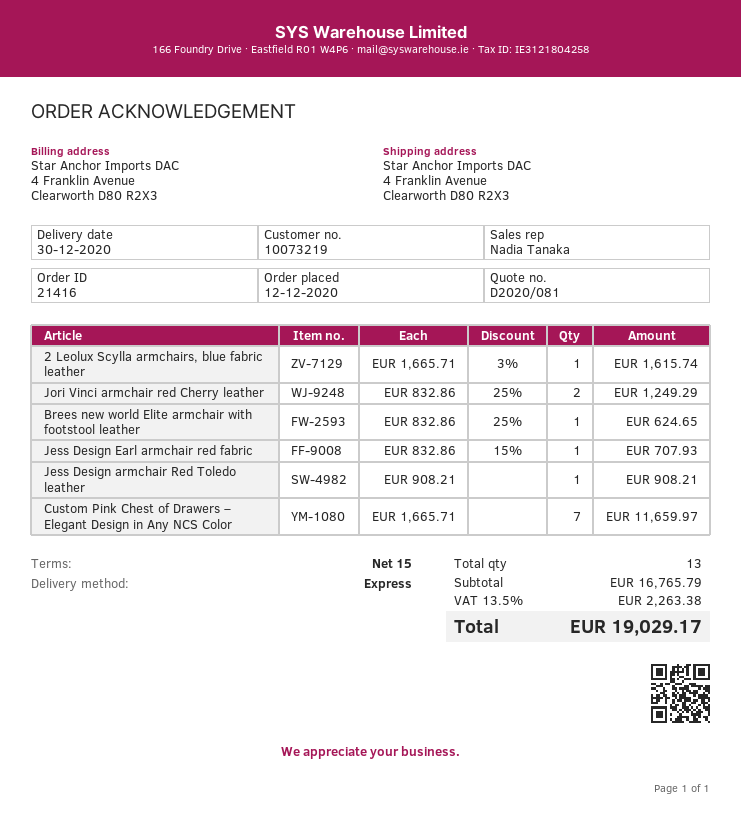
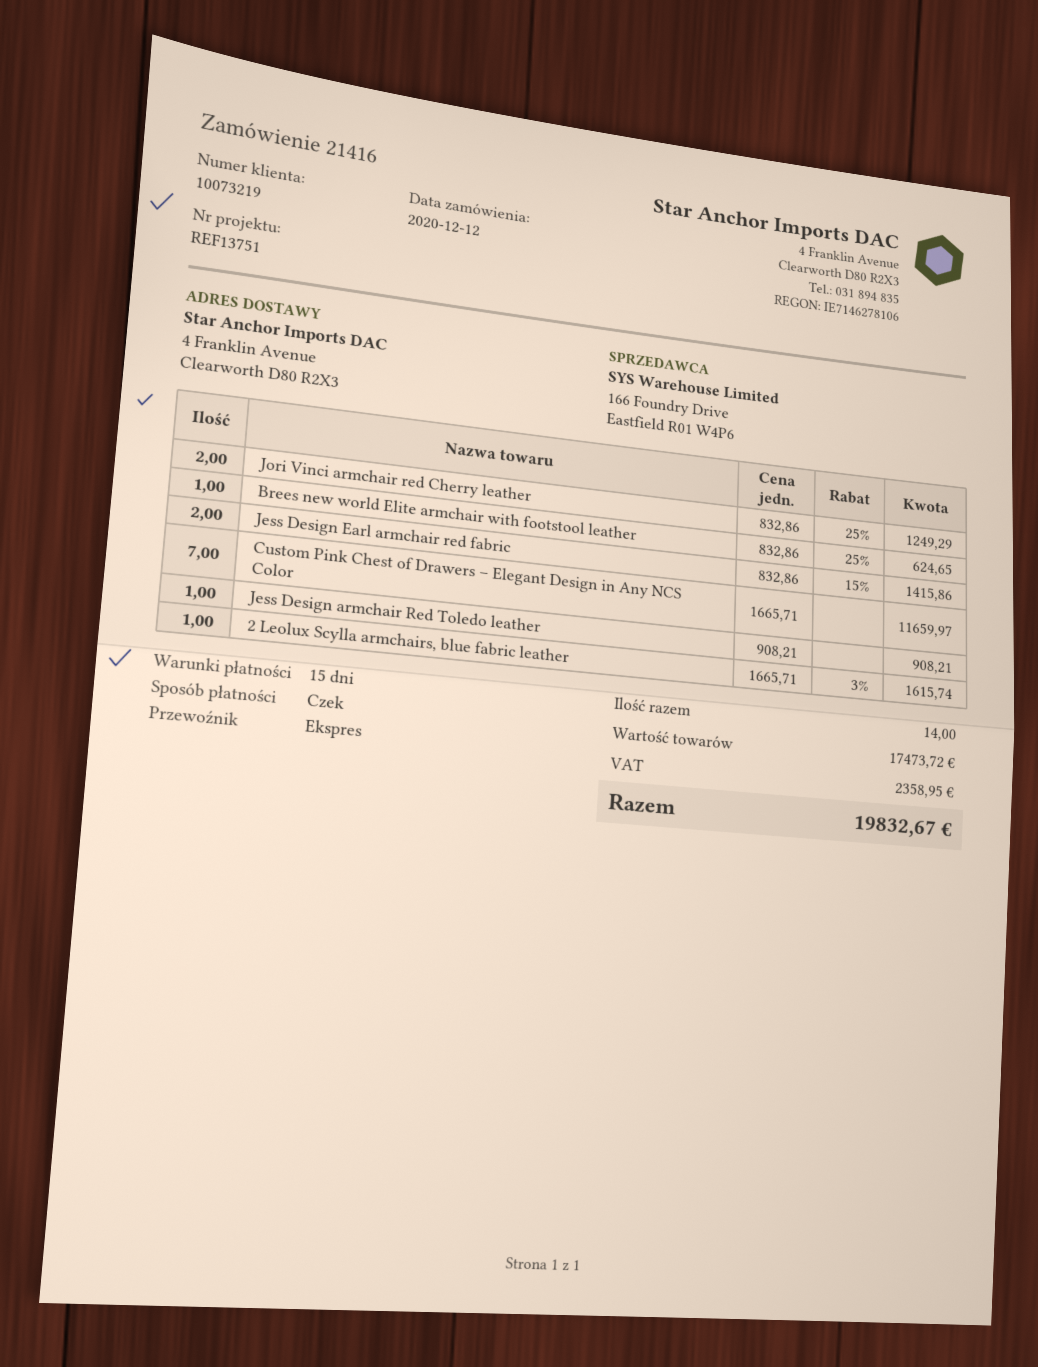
Jess Design Earl armchair red fabric: 1 x 832.86 - 15% = 707.93 -> 2 x 832.86 - 15% = 1415.86
total quantity: 13 -> 14
subtotal: 16765.79 -> 17473.72
tax: 2263.38 -> 2358.95
total: 19029.17 -> 19832.67

